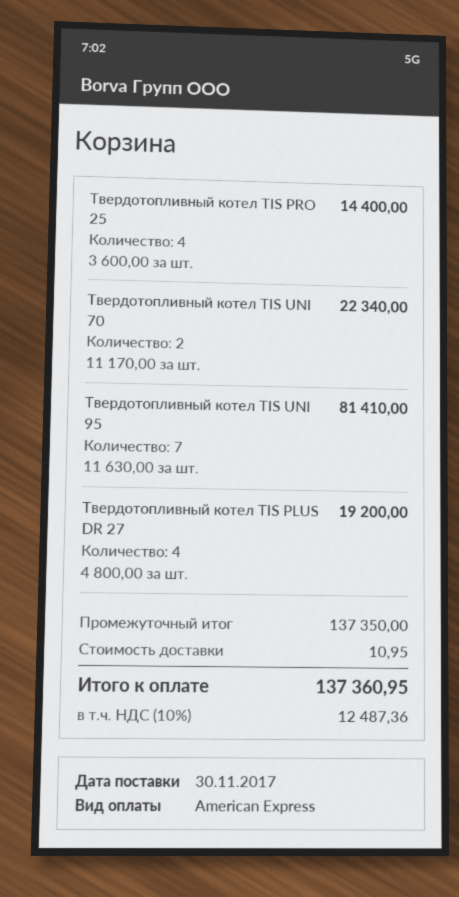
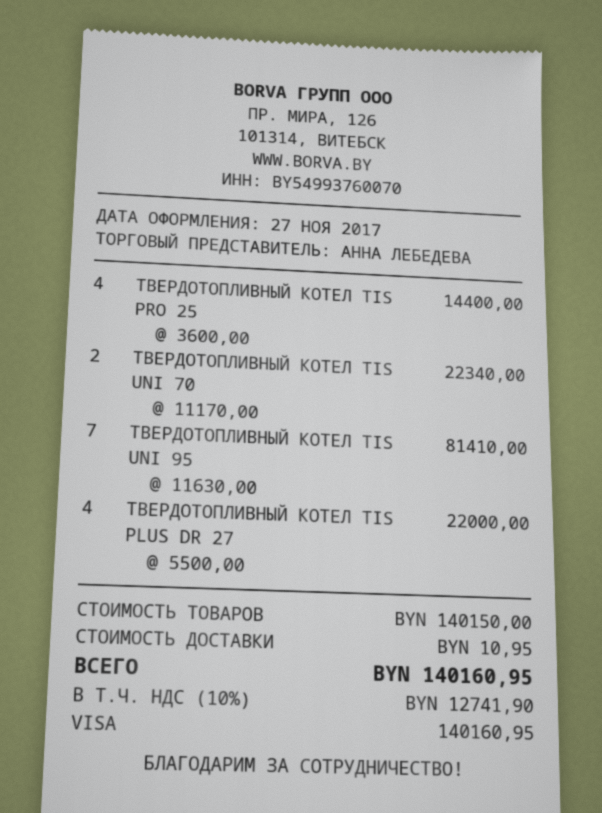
payment method: American Express -> Visa
Твердотопливный котел TIS PLUS DR 27: 4 x 4800.00 = 19200.00 -> 4 x 5500.00 = 22000.00
subtotal: 137350.00 -> 140150.00
tax: 10% = 12487.36 -> 10% = 12741.90
total: 137360.95 -> 140160.95

